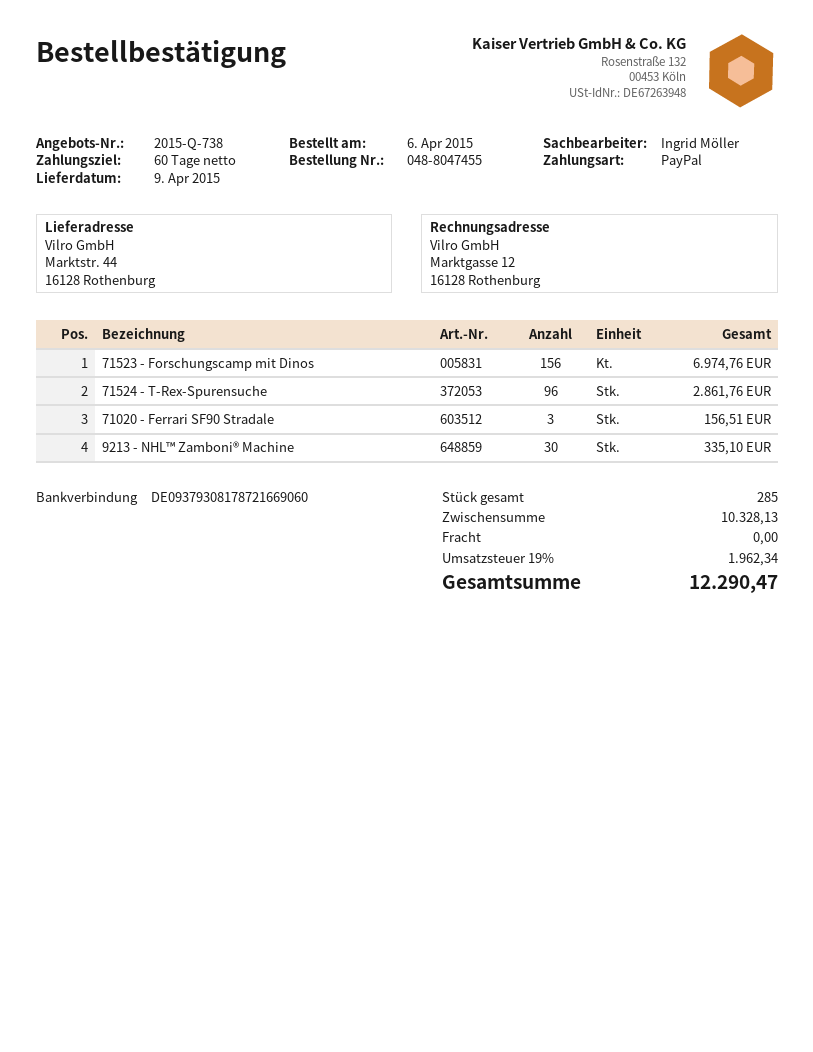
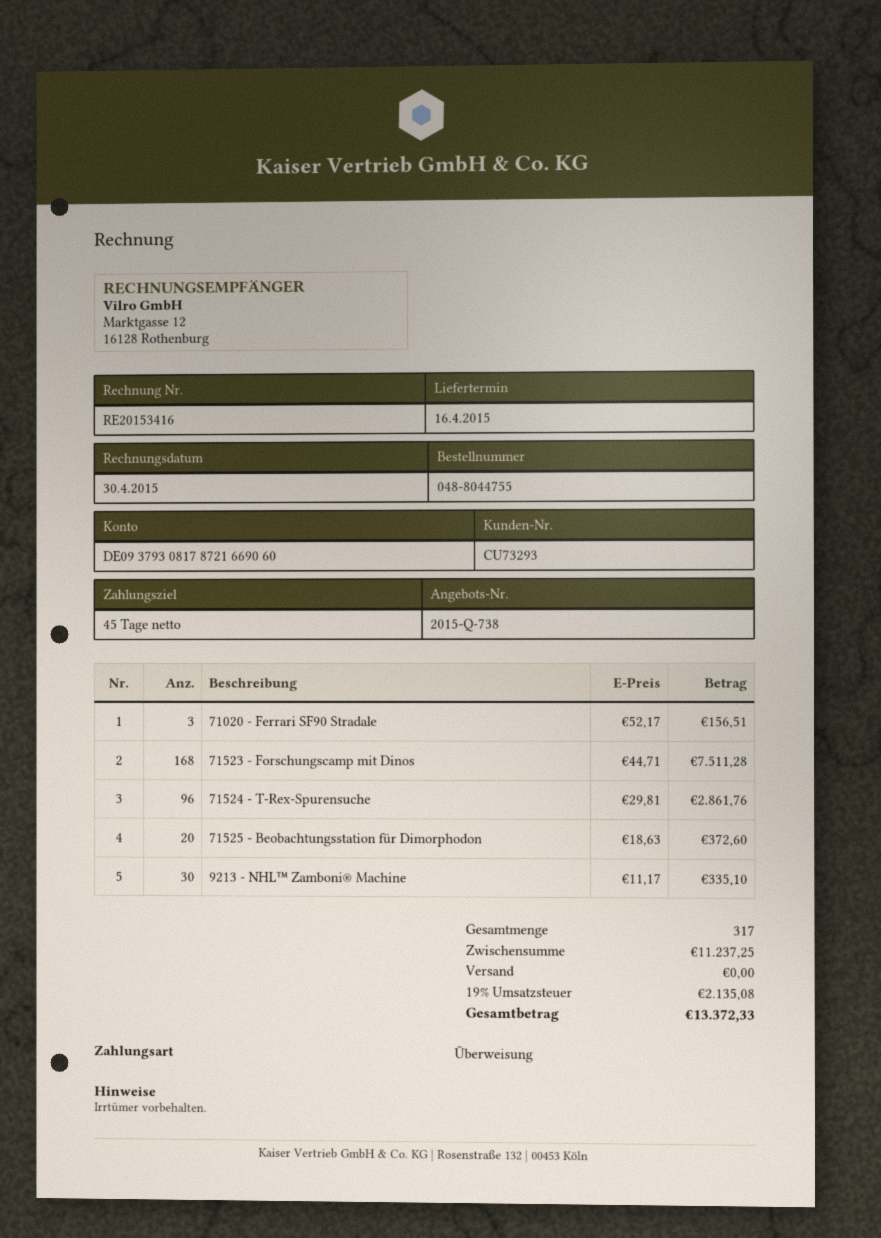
order number: 048-8047455 -> 048-8044755
delivery date: 2015-04-09 -> 2015-04-16
payment terms: 60 days -> 45 days
payment method: PayPal -> bank transfer
71523 - Forschungscamp mit Dinos: 156 for 6974.76 -> 168 for 7511.28
71525 - Beobachtungsstation für Dimorphodon: none -> 20 for 372.60
total quantity: 285 -> 317
subtotal: 10328.13 -> 11237.25
tax: 19% = 1962.34 -> 19% = 2135.08
total: 12290.47 -> 13372.33

